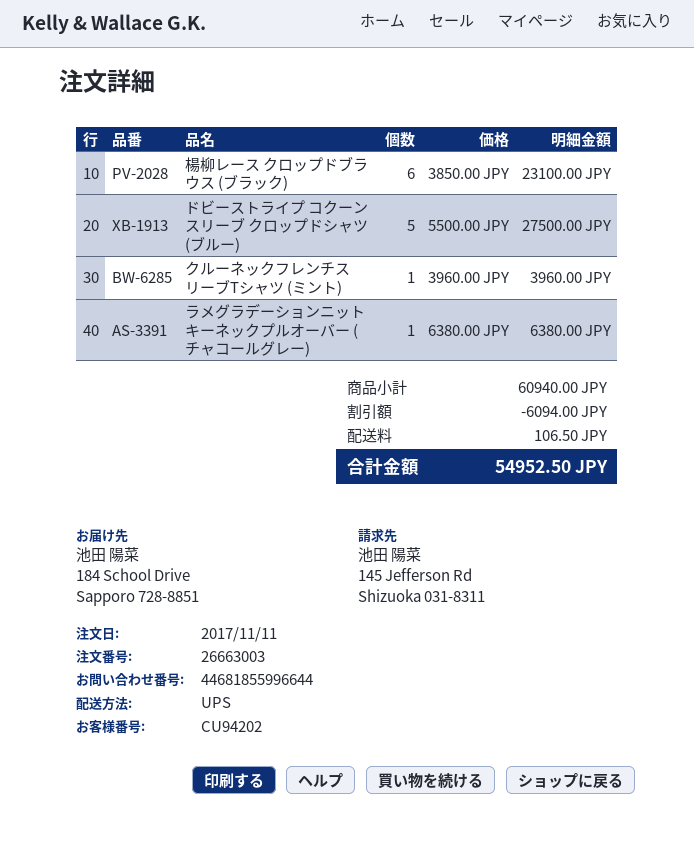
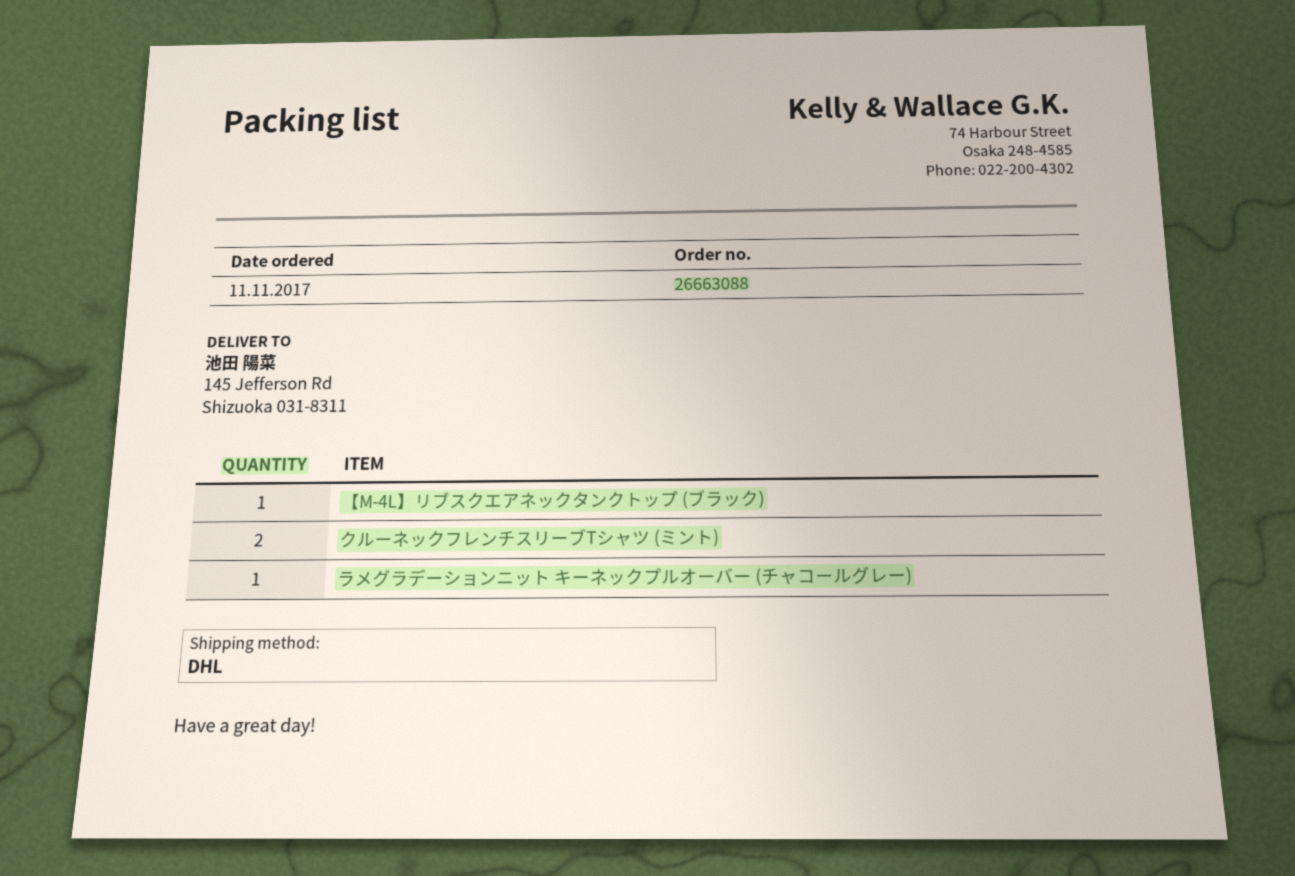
order number: 26663003 -> 26663088
shipping method: UPS -> DHL
ship to: 184 School Drive, Sapporo 728-8851 -> 145 Jefferson Rd, Shizuoka 031-8311
楊柳レース クロップドブラウス (ブラック): 6 -> none
ドビーストライプ コクーンスリーブ クロップドシャツ (ブルー): 5 -> none
クルーネックフレンチスリーブTシャツ (ミント): 1 -> 2
【M-4L】リブスクエアネックタンクトップ (ブラック): none -> 1

